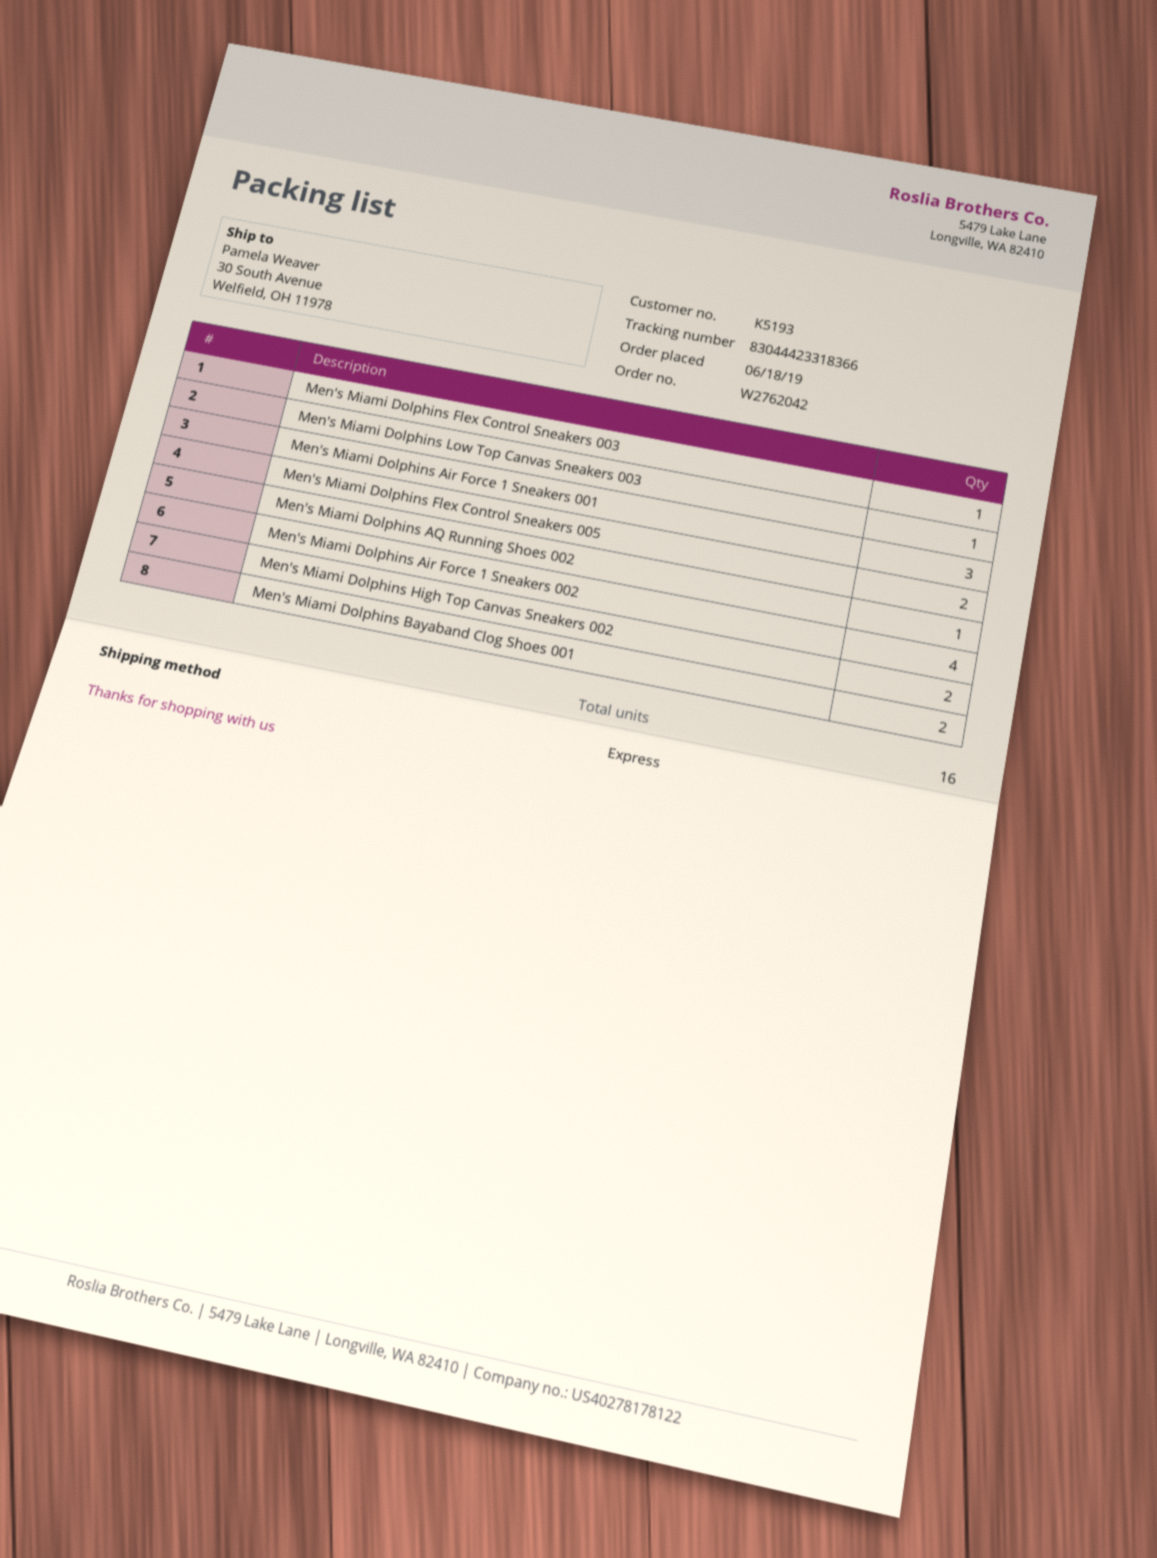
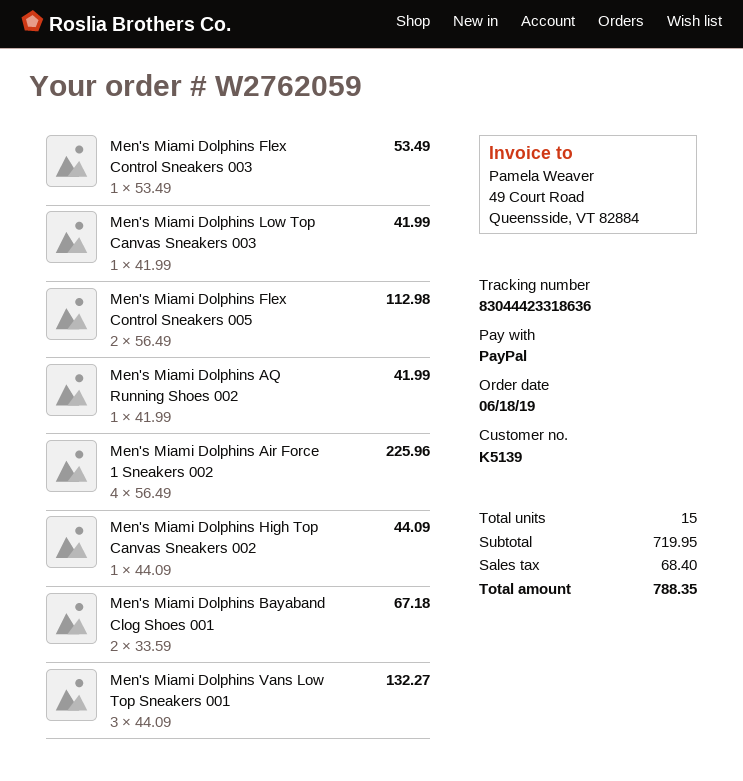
order number: W2762042 -> W2762059
customer number: K5193 -> K5139
tracking number: 83044423318366 -> 83044423318636
Men's Miami Dolphins Air Force 1 Sneakers 001: 3 -> none
Men's Miami Dolphins High Top Canvas Sneakers 002: 2 -> 1
Men's Miami Dolphins Vans Low Top Sneakers 001: none -> 3
total quantity: 16 -> 15

